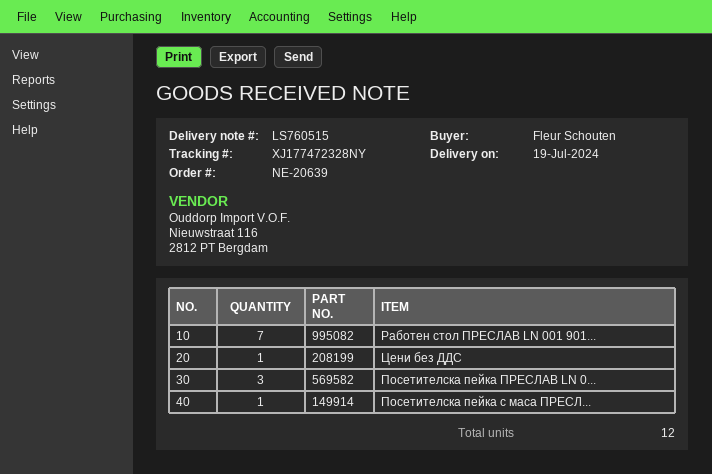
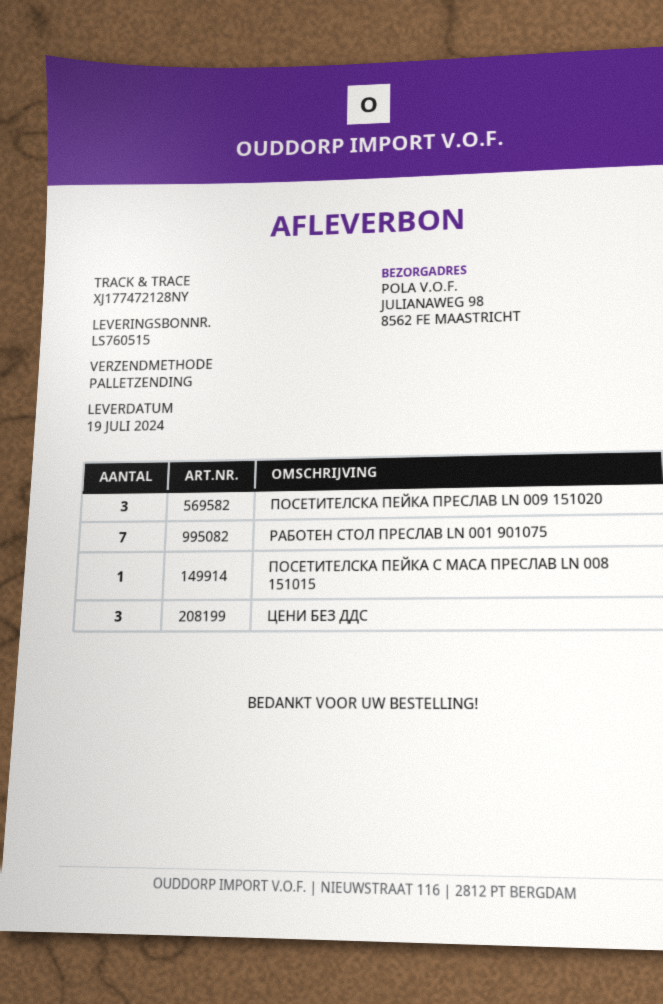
tracking number: XJ177472328NY -> XJ177472128NY
Цени без ДДС: 1 -> 3

